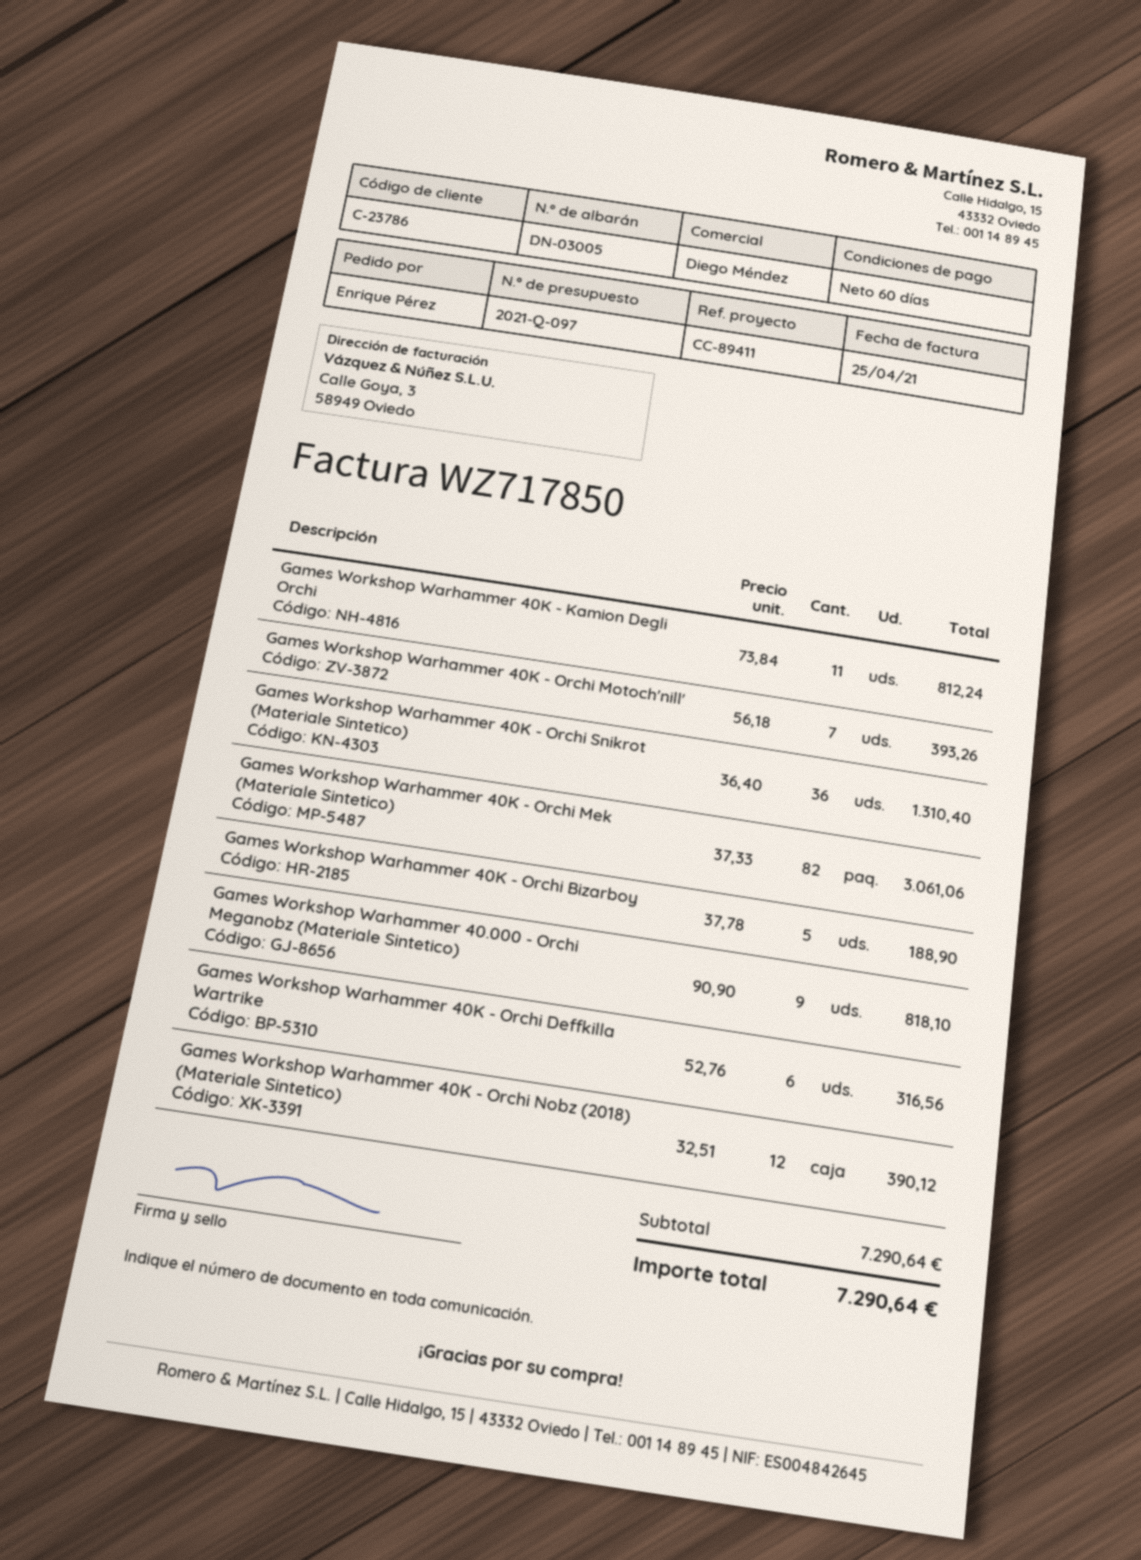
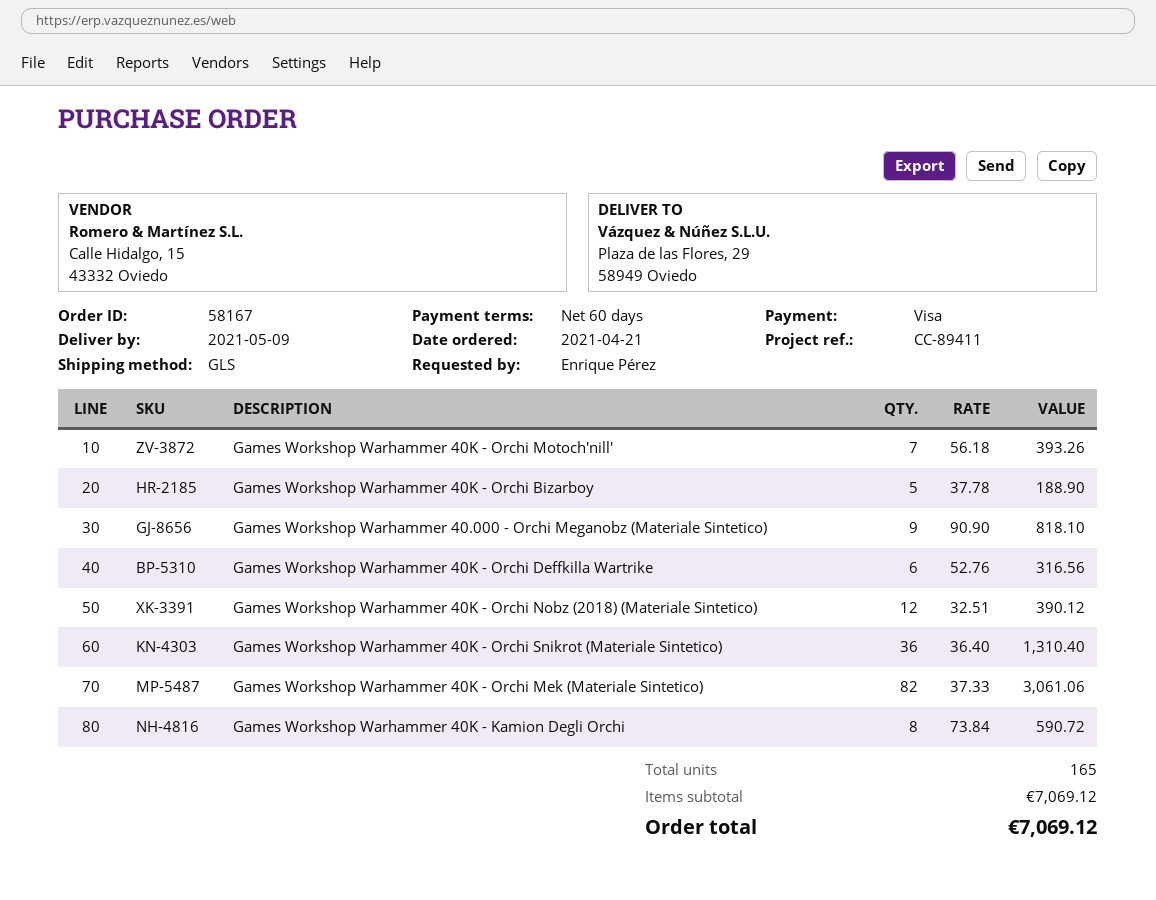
Games Workshop Warhammer 40K - Kamion Degli Orchi: 11 x 73.84 = 812.24 -> 8 x 73.84 = 590.72
subtotal: 7290.64 -> 7069.12
total: 7290.64 -> 7069.12

